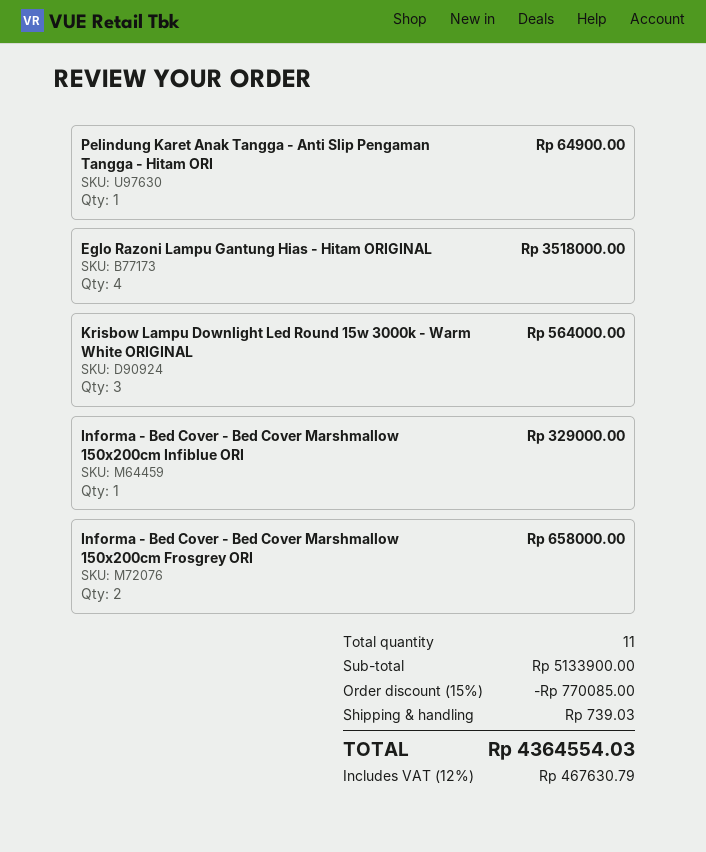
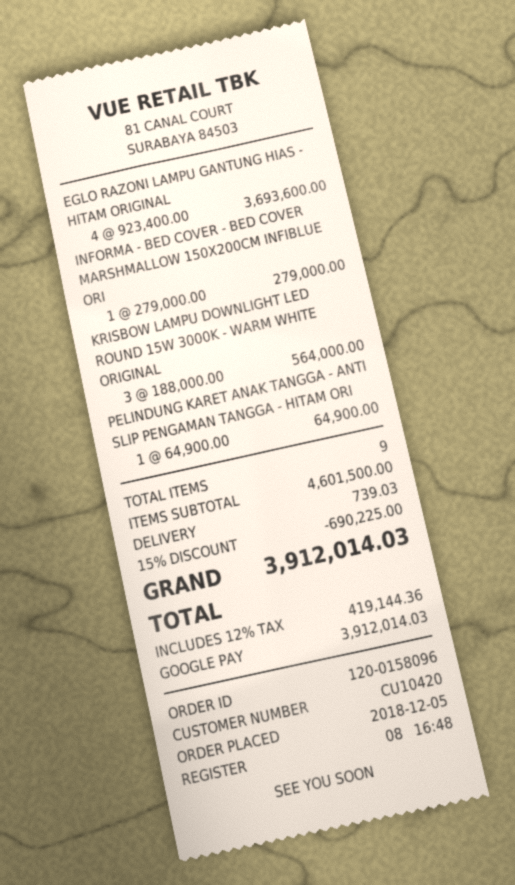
Eglo Razoni Lampu Gantung Hias - Hitam ORIGINAL: 4 for 3518000.00 -> 4 for 3693600.00
Informa - Bed Cover - Bed Cover Marshmallow 150x200cm Infiblue ORI: 1 for 329000.00 -> 1 for 279000.00
Informa - Bed Cover - Bed Cover Marshmallow 150x200cm Frosgrey ORI: 2 for 658000.00 -> none
total quantity: 11 -> 9
subtotal: 5133900.00 -> 4601500.00
discount: 15% = 770085.00 -> 15% = 690225.00
tax: 12% = 467630.79 -> 12% = 419144.36
total: 4364554.03 -> 3912014.03

